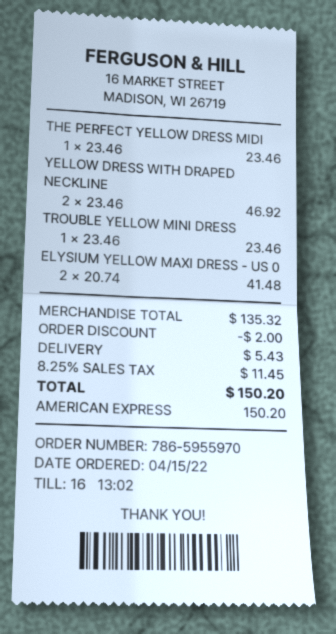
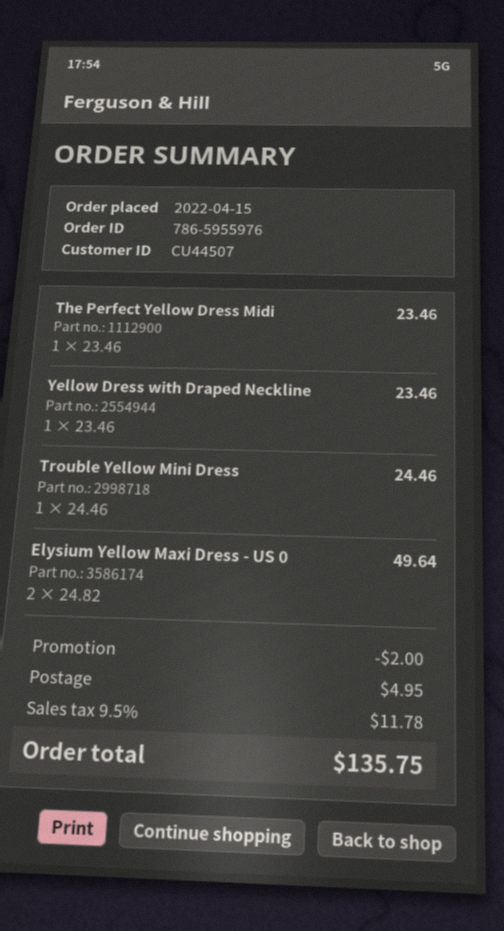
order number: 786-5955970 -> 786-5955976
YELLOW DRESS WITH DRAPED NECKLINE: 2 x 23.46 = 46.92 -> 1 x 23.46 = 23.46
TROUBLE YELLOW MINI DRESS: 1 x 23.46 = 23.46 -> 1 x 24.46 = 24.46
ELYSIUM YELLOW MAXI DRESS - US 0: 2 x 20.74 = 41.48 -> 2 x 24.82 = 49.64
shipping: 5.43 -> 4.95
tax: 8.25% = 11.45 -> 9.5% = 11.78
total: 150.20 -> 135.75

